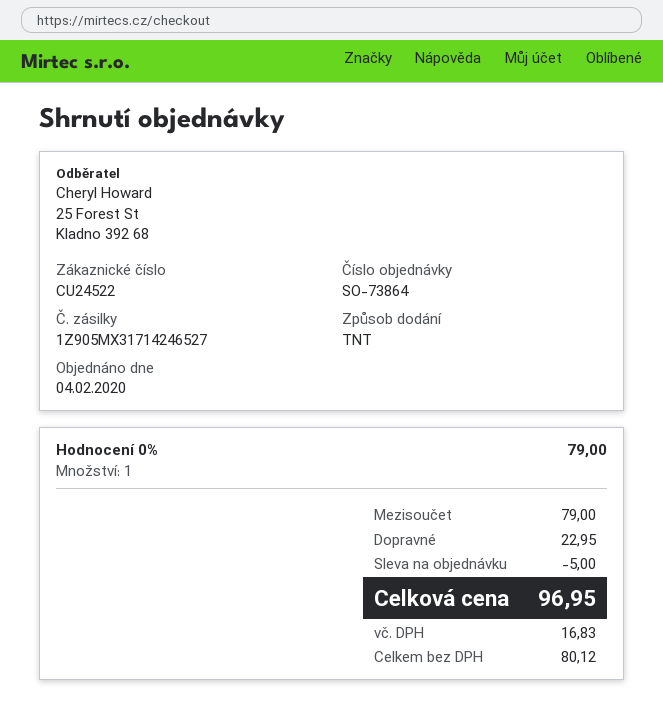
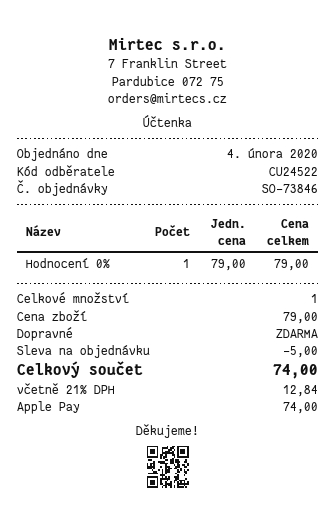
order number: SO-73864 -> SO-73846
shipping: 22.95 -> 0.00
tax: 16.83 -> 12.84
total: 96.95 -> 74.00

